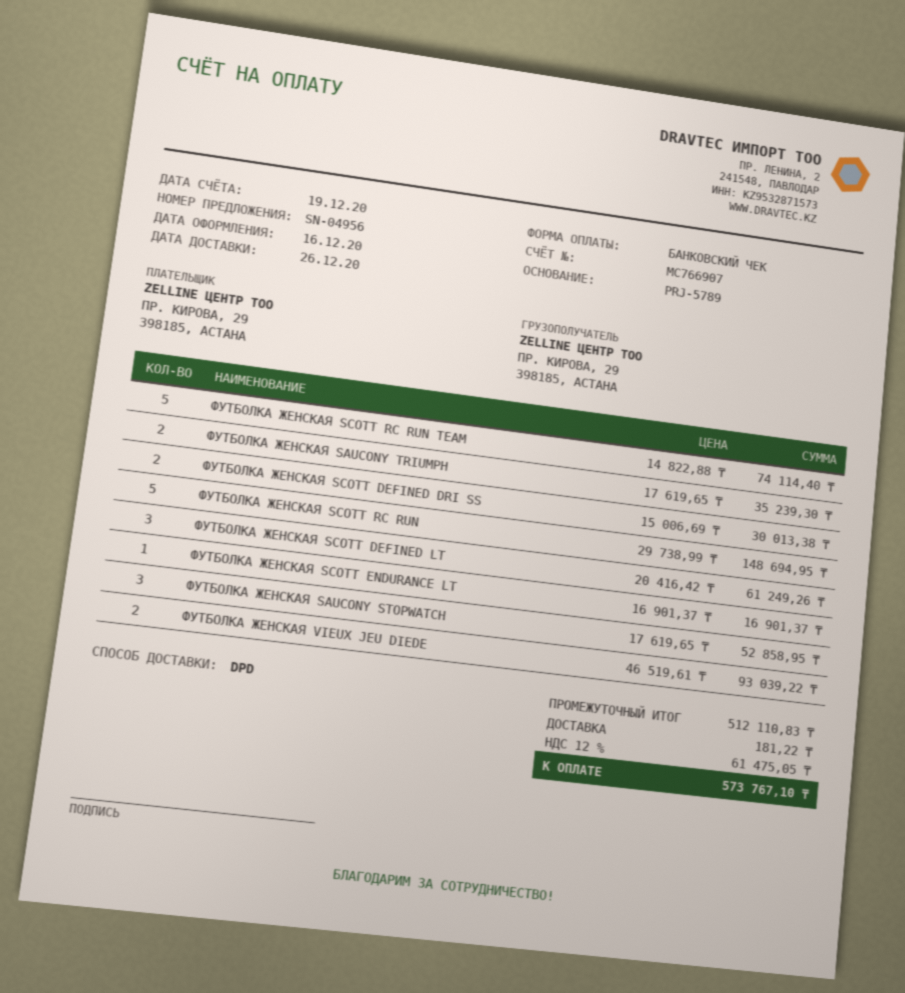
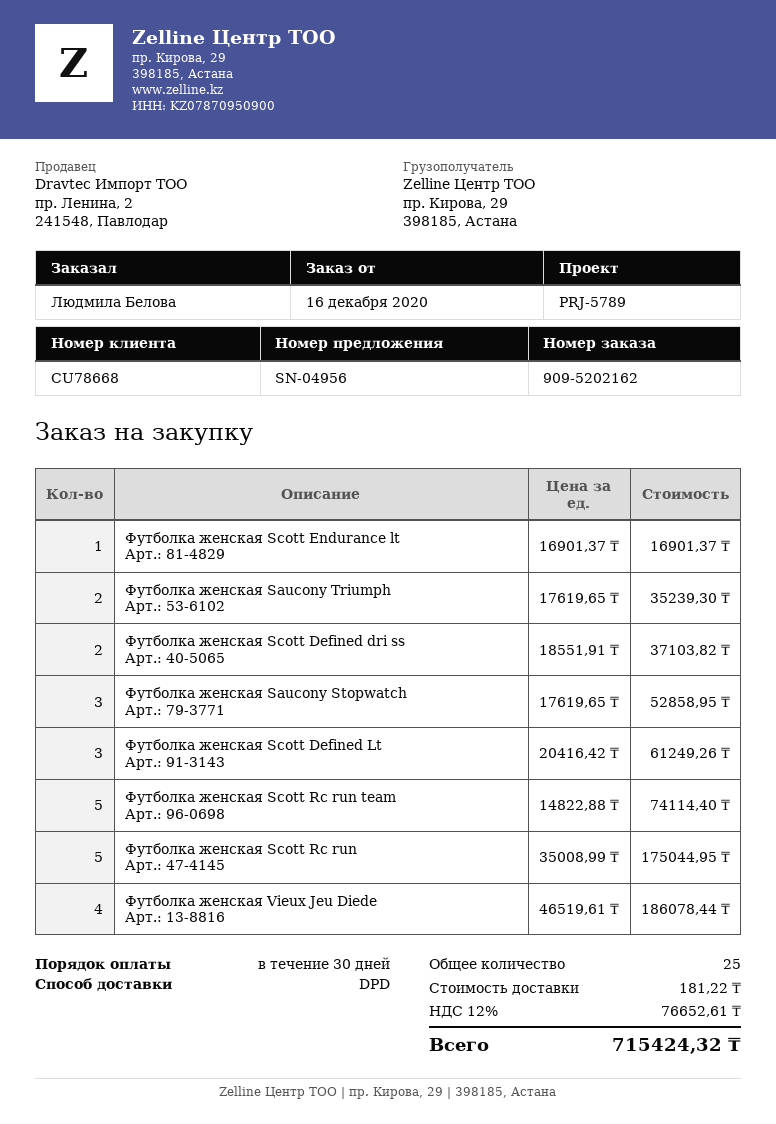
ФУТБОЛКА ЖЕНСКАЯ SCOTT DEFINED DRI SS: 2 x 15006.69 = 30013.38 -> 2 x 18551.91 = 37103.82
ФУТБОЛКА ЖЕНСКАЯ SCOTT RC RUN: 5 x 29738.99 = 148694.95 -> 5 x 35008.99 = 175044.95
ФУТБОЛКА ЖЕНСКАЯ VIEUX JEU DIEDE: 2 x 46519.61 = 93039.22 -> 4 x 46519.61 = 186078.44
tax: 12% = 61475.05 -> 12% = 76652.61
total: 573767.10 -> 715424.32

